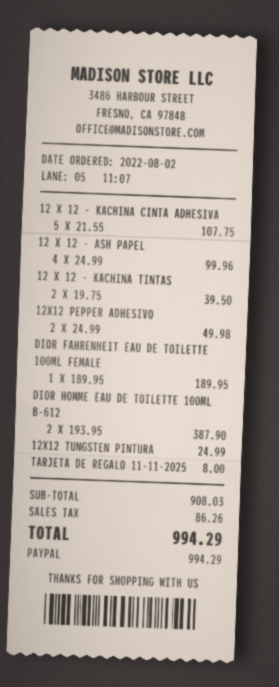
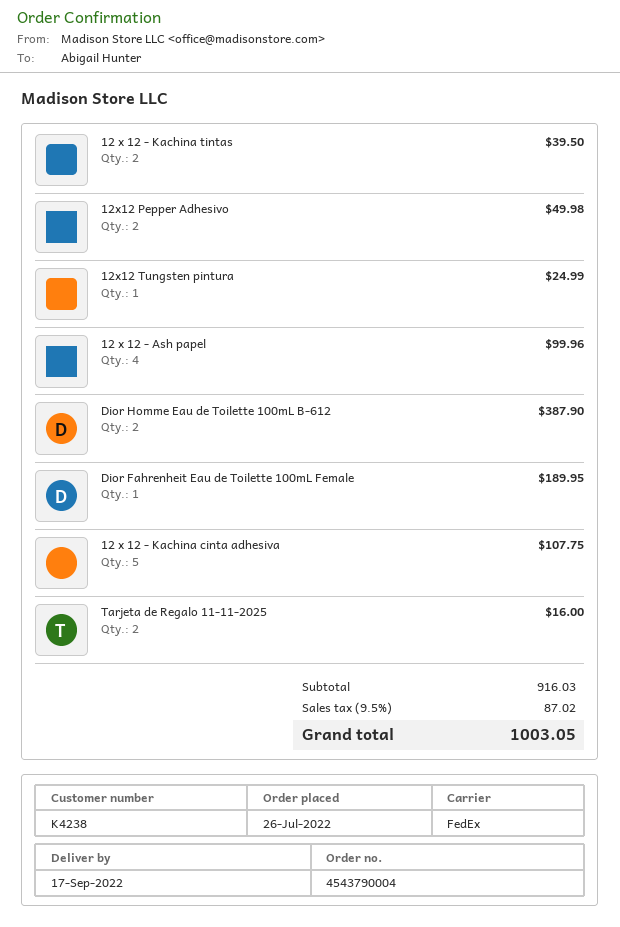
order date: 2022-08-02 -> 2022-07-26
TARJETA DE REGALO 11-11-2025: 1 for 8.00 -> 2 for 16.00
subtotal: 908.03 -> 916.03
tax: 86.26 -> 87.02
total: 994.29 -> 1003.05

